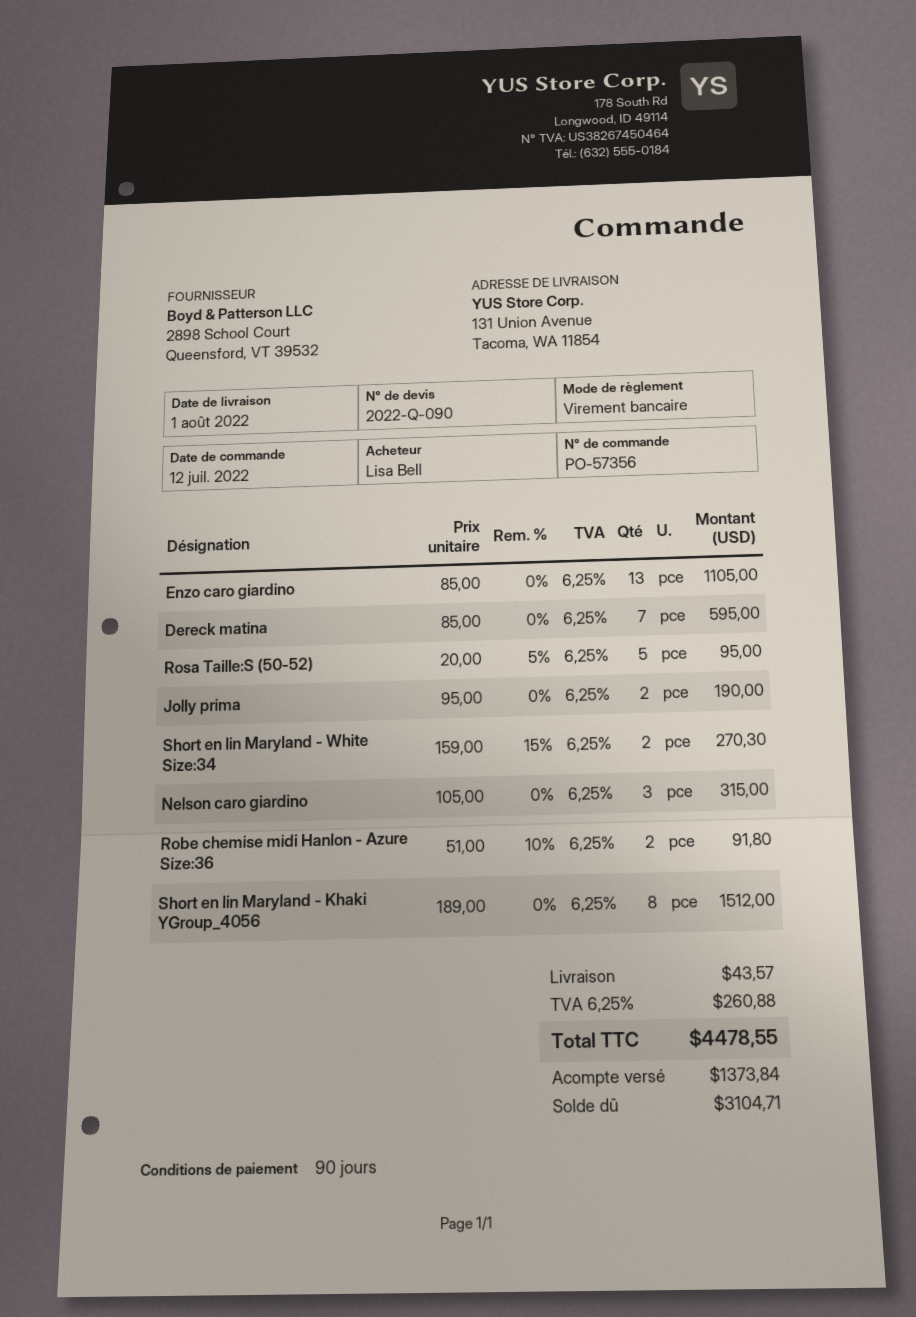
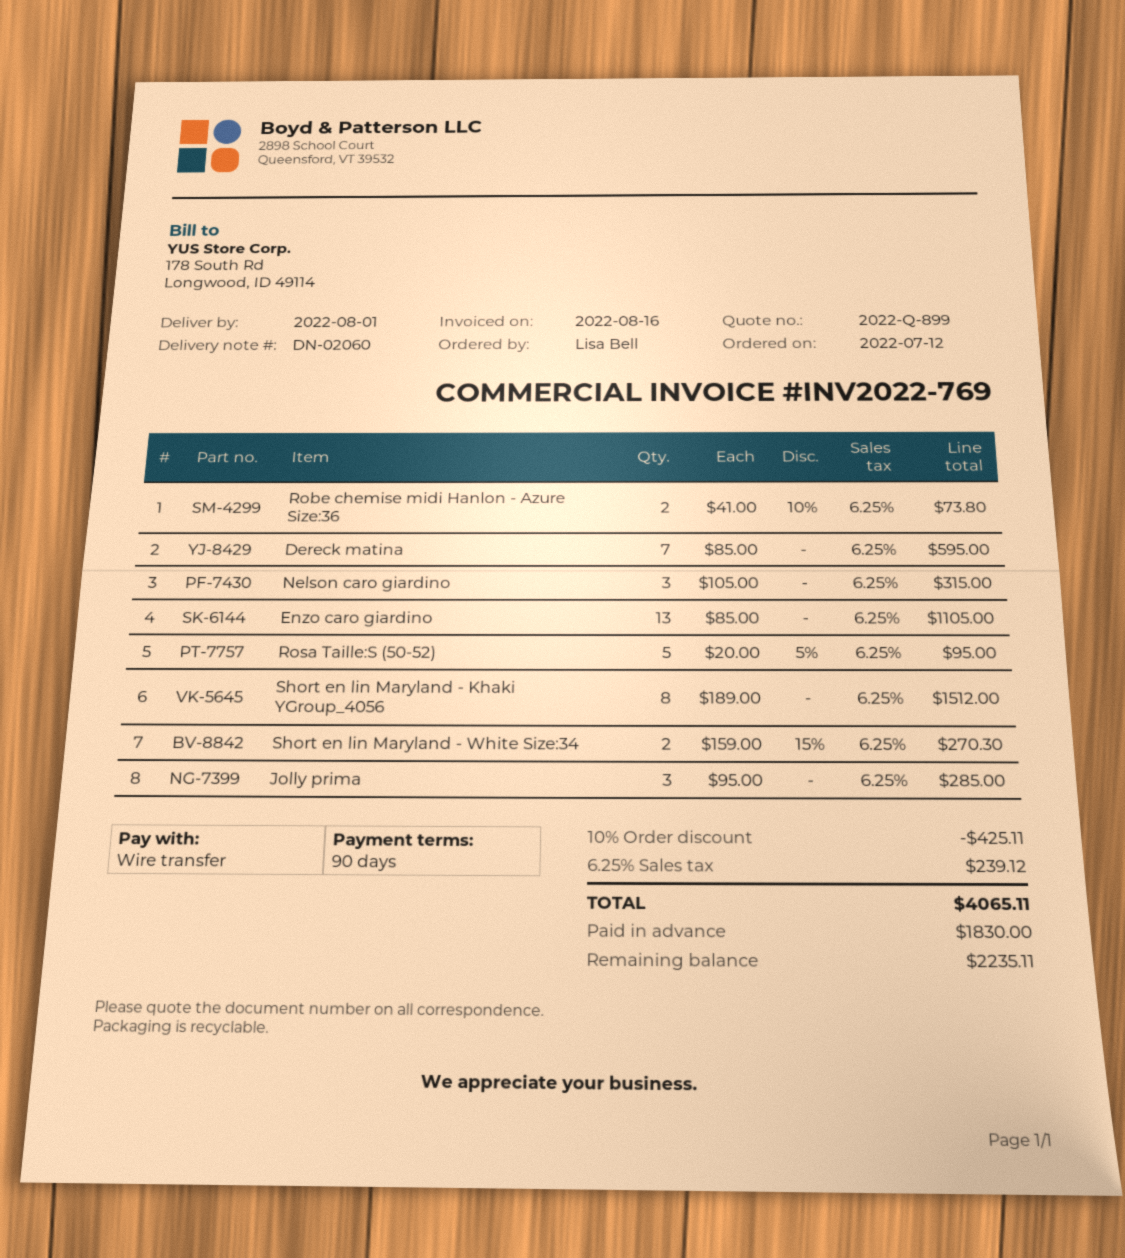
quote number: 2022-Q-090 -> 2022-Q-899
Jolly prima: 2 x 95.00 = 190.00 -> 3 x 95.00 = 285.00
Robe chemise midi Hanlon - Azure Size:36: 2 x 51.00 - 10% = 91.80 -> 2 x 41.00 - 10% = 73.80
discount: none -> 10% = 425.11
shipping: 43.57 -> none
tax: 6.25% = 260.88 -> 6.25% = 239.12
total: 4478.55 -> 4065.11
deposit: 1373.84 -> 1830.00
balance: 3104.71 -> 2235.11

